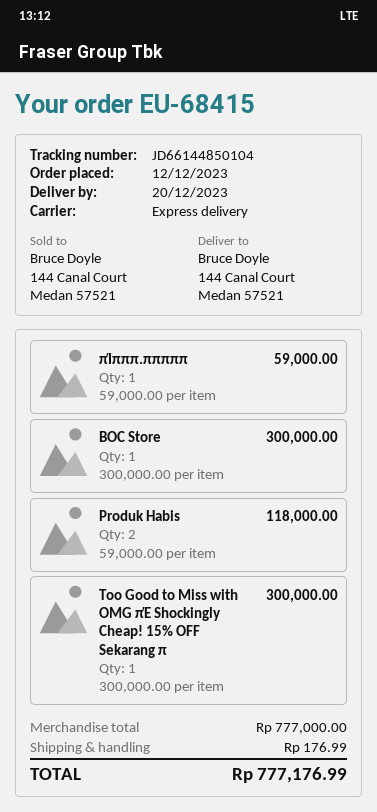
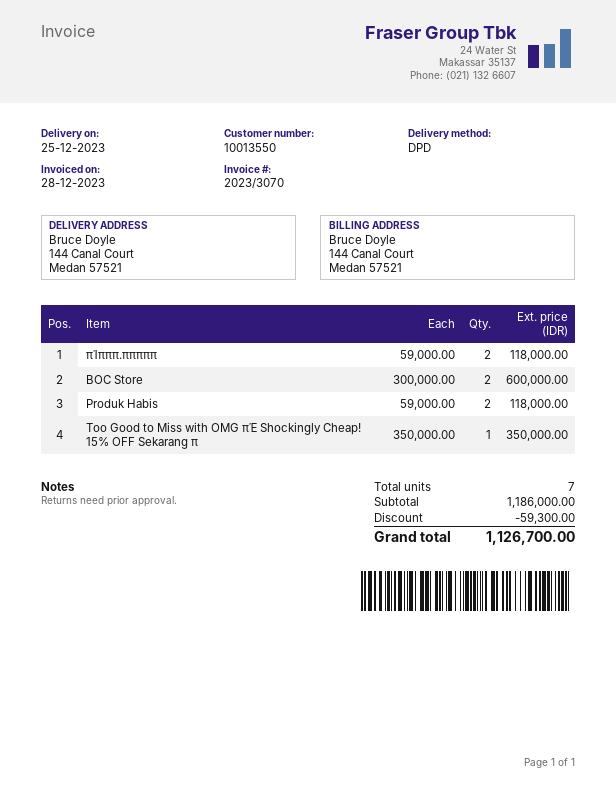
delivery date: 2023-12-20 -> 2023-12-25
shipping method: express -> DPD
πΊπππ.πππππ: 1 x 59000.00 = 59000.00 -> 2 x 59000.00 = 118000.00
BOC Store: 1 x 300000.00 = 300000.00 -> 2 x 300000.00 = 600000.00
Too Good to Miss with OMG πΈ Shockingly Cheap! 15% OFF Sekarang π: 1 x 300000.00 = 300000.00 -> 1 x 350000.00 = 350000.00
subtotal: 777000.00 -> 1186000.00
discount: none -> 59300.00
shipping: 176.99 -> none
total: 777176.99 -> 1126700.00

